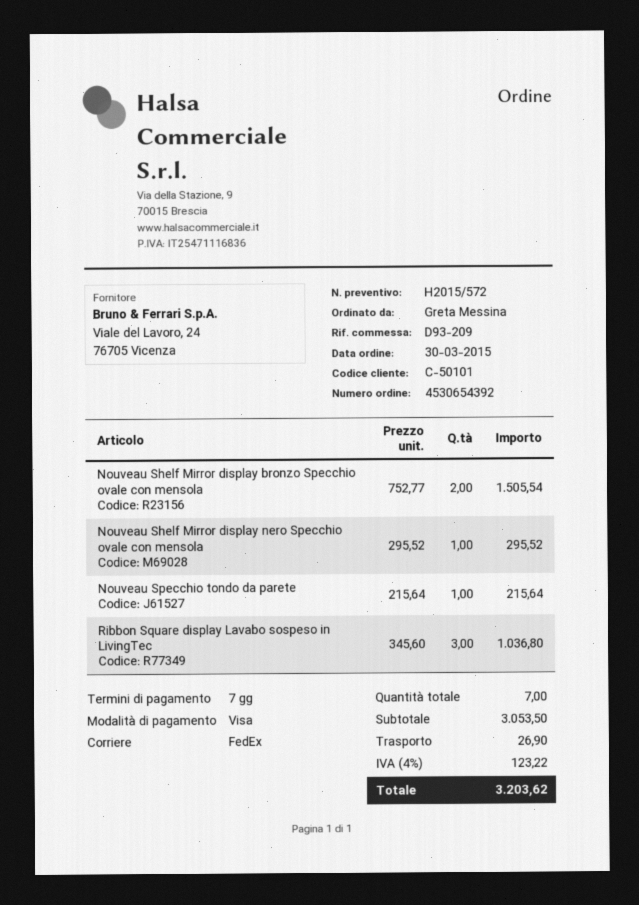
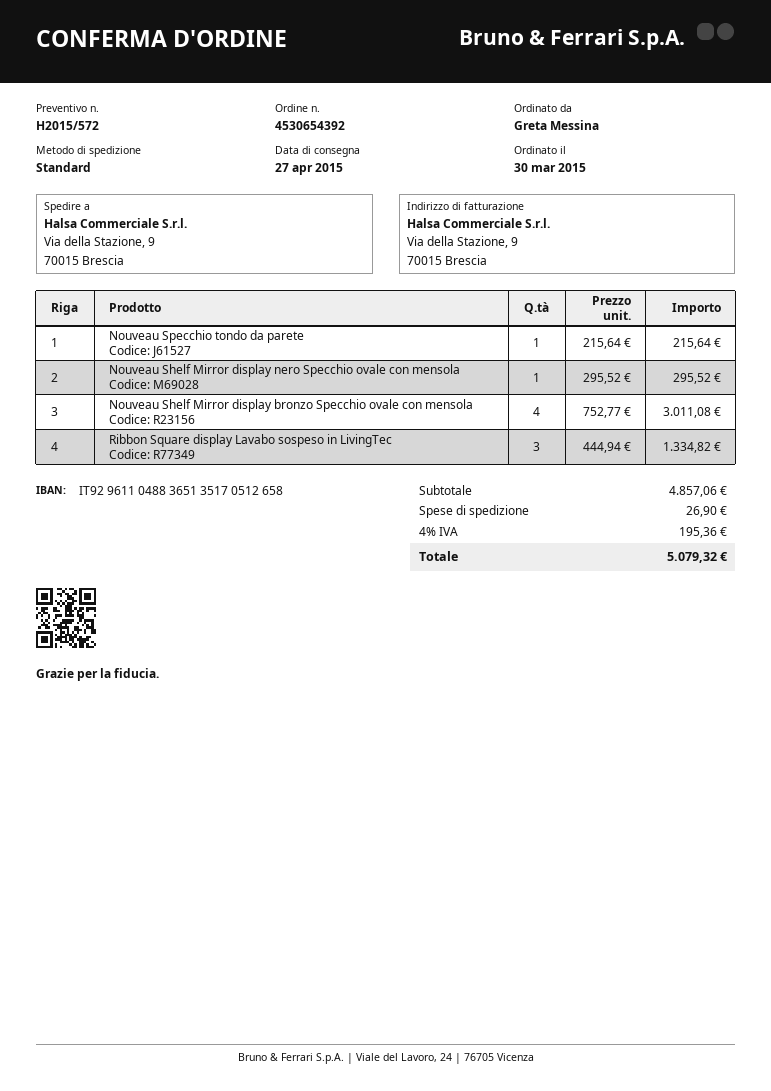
shipping method: FedEx -> standard
Nouveau Shelf Mirror display bronzo Specchio ovale con mensola: 2 x 752.77 = 1505.54 -> 4 x 752.77 = 3011.08
Ribbon Square display Lavabo sospeso in LivingTec: 3 x 345.60 = 1036.80 -> 3 x 444.94 = 1334.82
subtotal: 3053.50 -> 4857.06
tax: 4% = 123.22 -> 4% = 195.36
total: 3203.62 -> 5079.32

